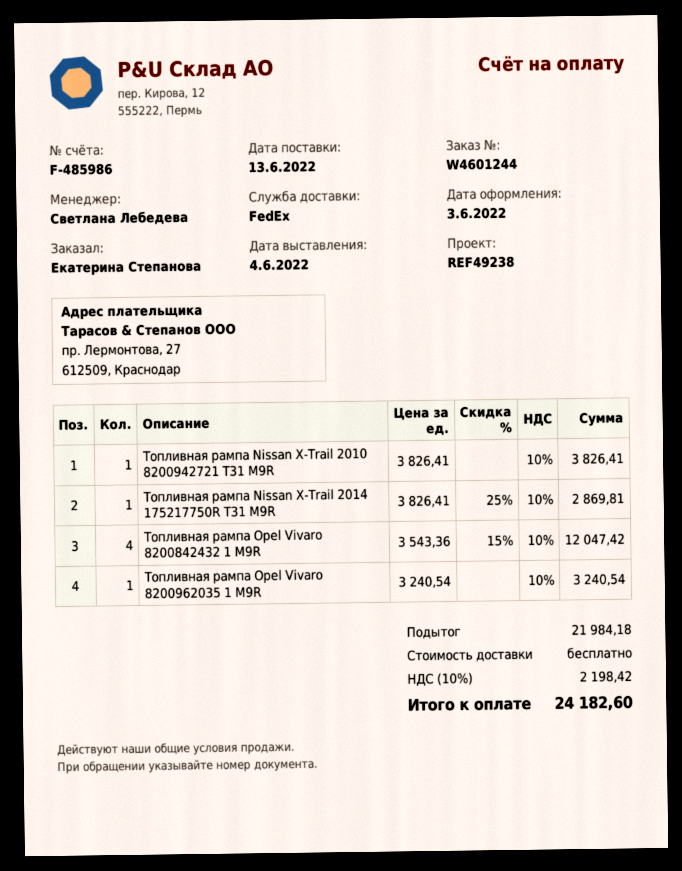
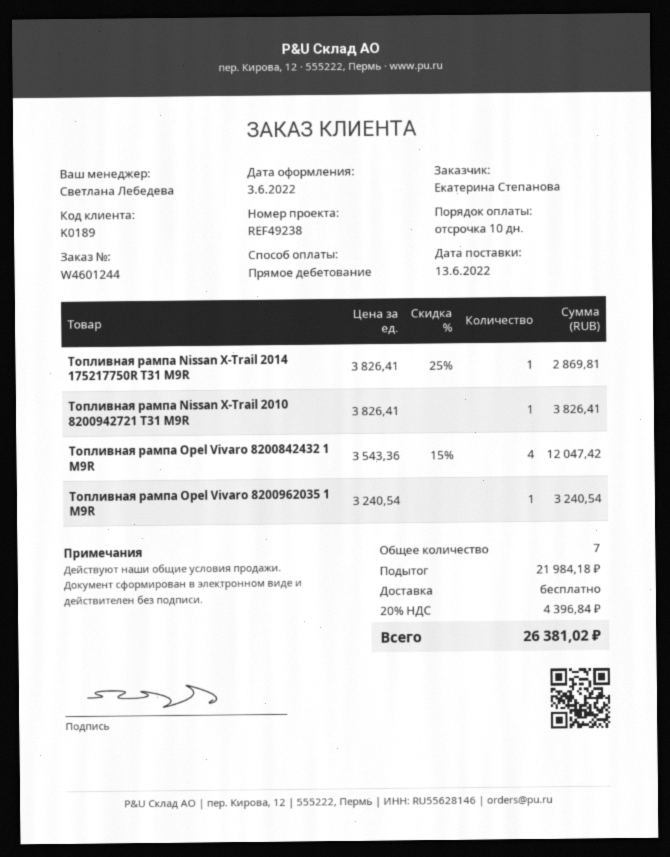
tax: 10% = 2198.42 -> 20% = 4396.84
total: 24182.60 -> 26381.02

